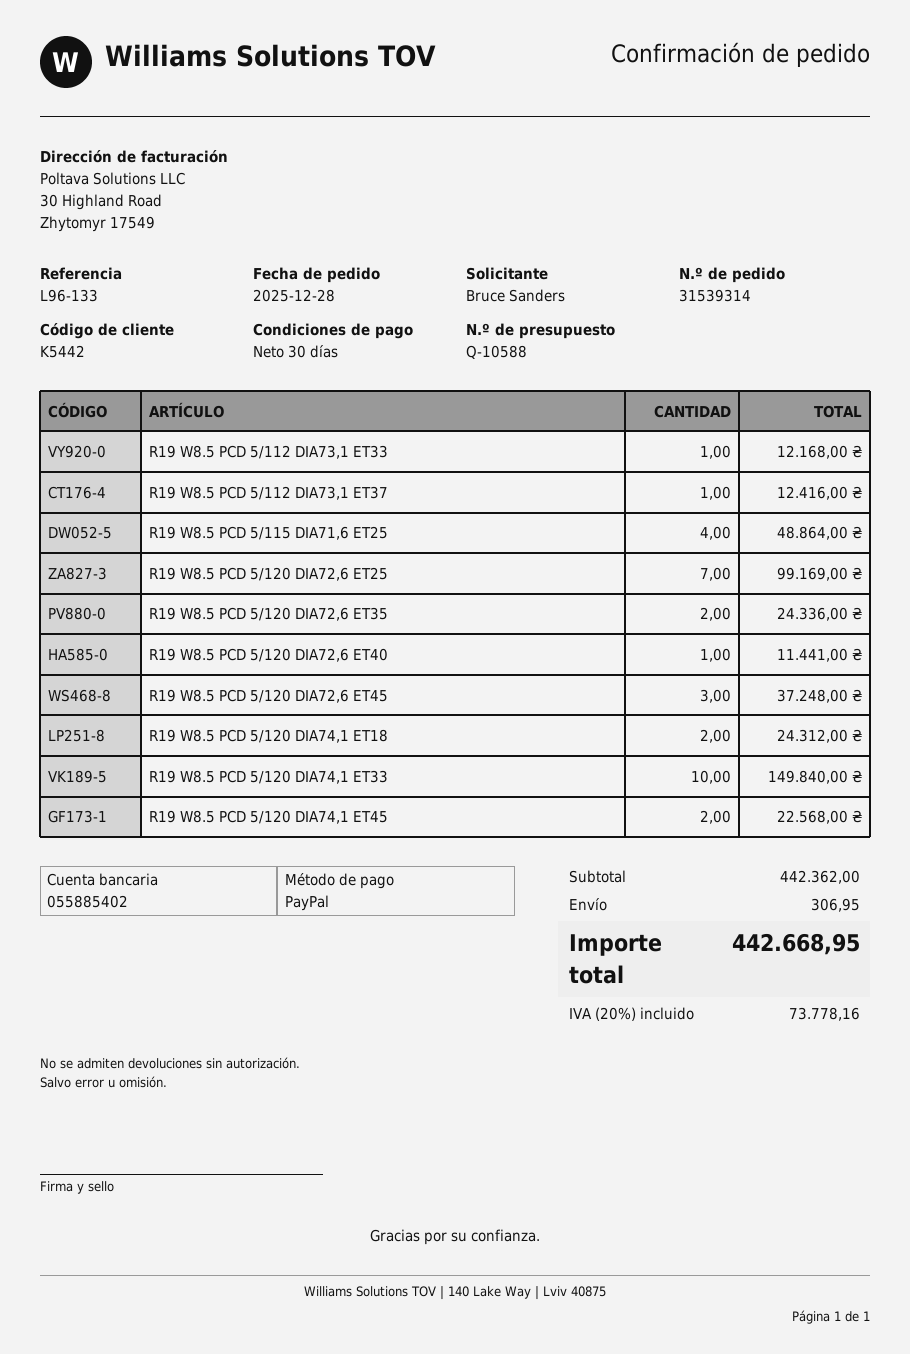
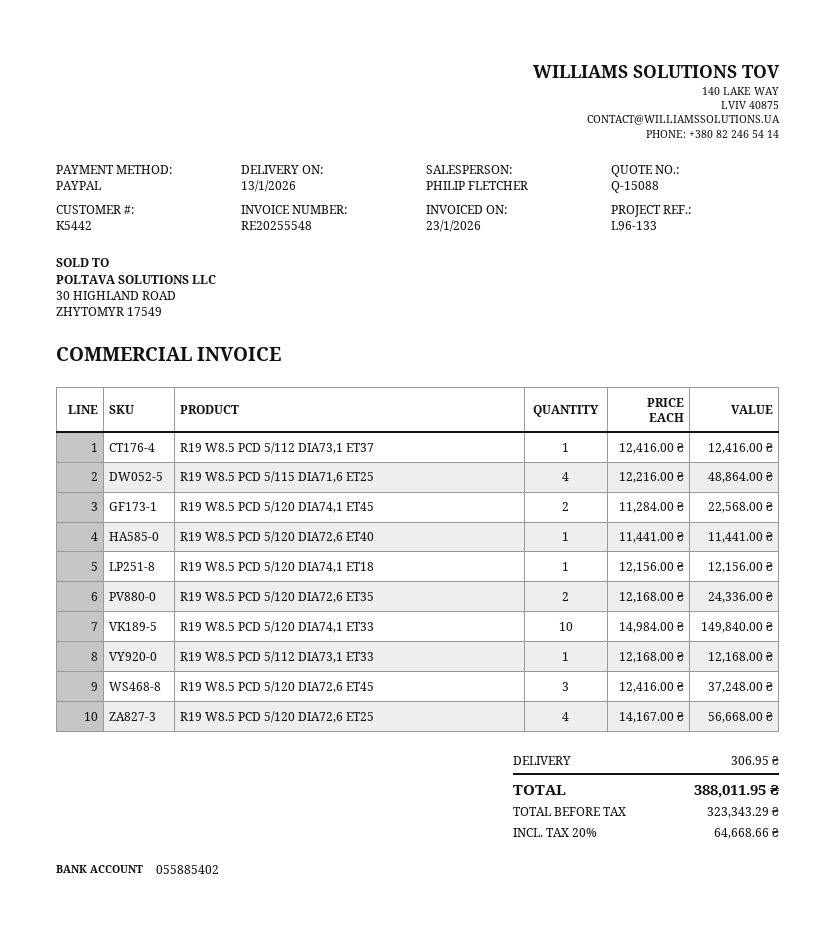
quote number: Q-10588 -> Q-15088
R19 W8.5 PCD 5/120 DIA72,6 ET25: 7 for 99169.00 -> 4 for 56668.00
R19 W8.5 PCD 5/120 DIA74,1 ET18: 2 for 24312.00 -> 1 for 12156.00
tax: 20% = 73778.16 -> 20% = 64668.66
total: 442668.95 -> 388011.95

